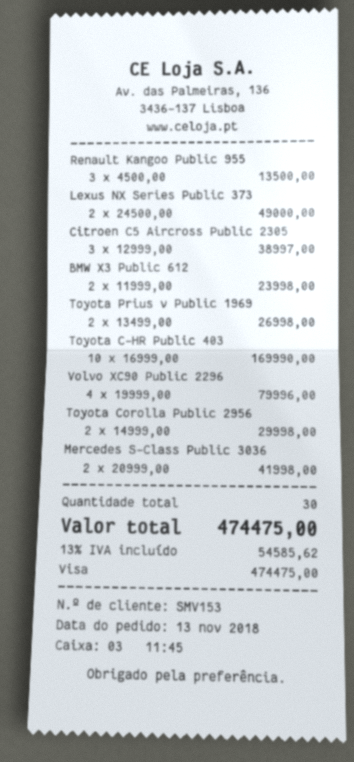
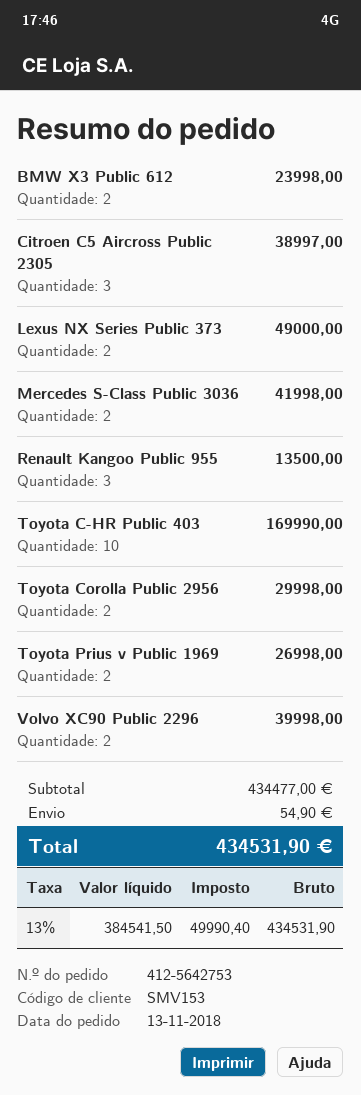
Volvo XC90 Public 2296: 4 for 79996.00 -> 2 for 39998.00
shipping: none -> 54.90
tax: 13% = 54585.62 -> 13% = 49990.40
total: 474475.00 -> 434531.90

